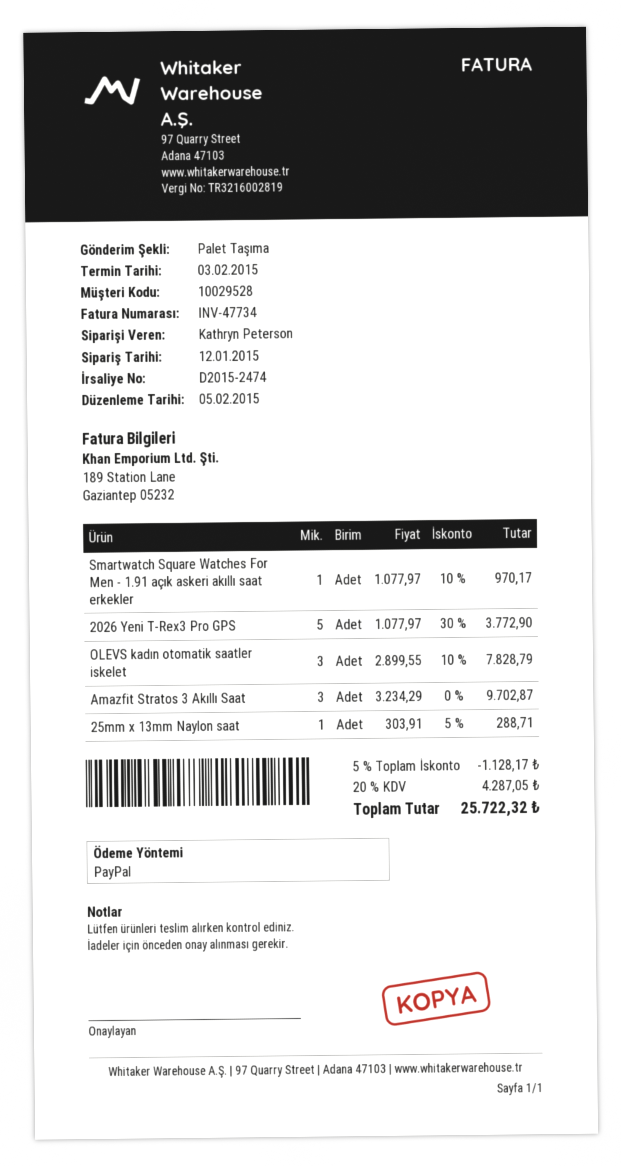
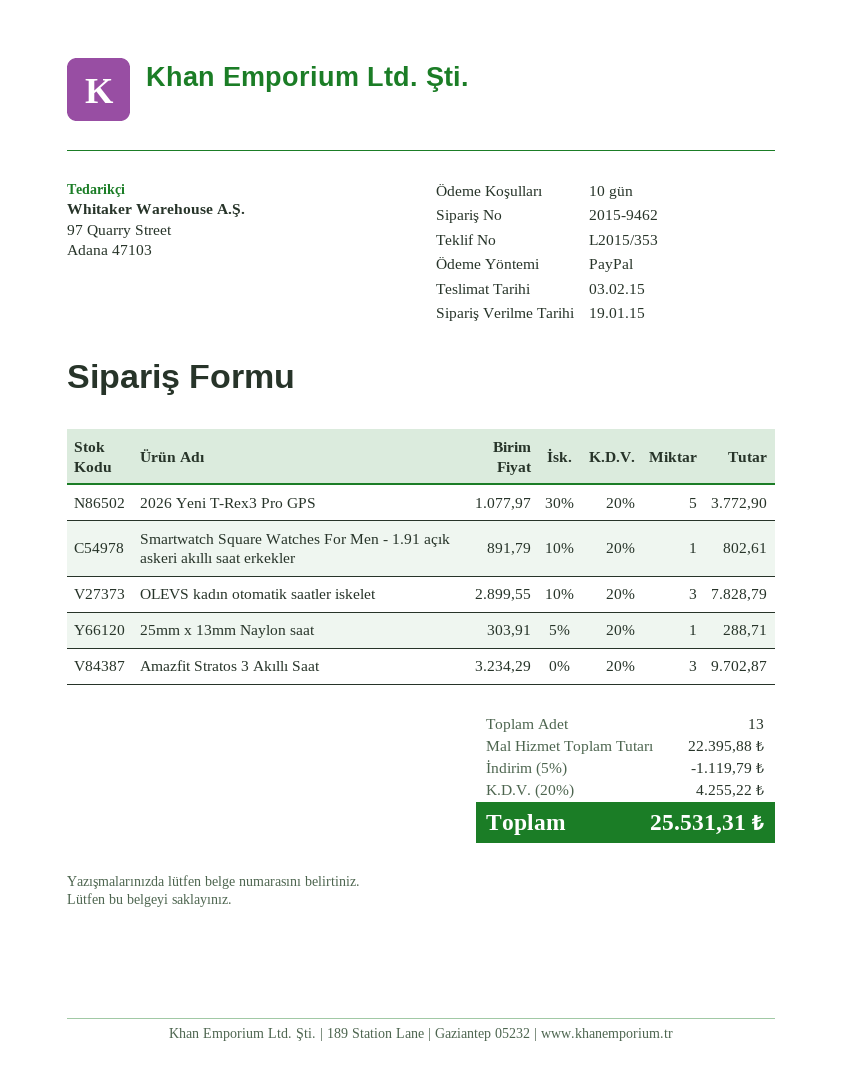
order date: 2015-01-12 -> 2015-01-19
Smartwatch Square Watches For Men - 1.91 açık askeri akıllı saat erkekler: 1 x 1077.97 - 10% = 970.17 -> 1 x 891.79 - 10% = 802.61
discount: 5% = 1128.17 -> 5% = 1119.79
tax: 20% = 4287.05 -> 20% = 4255.22
total: 25722.32 -> 25531.31

